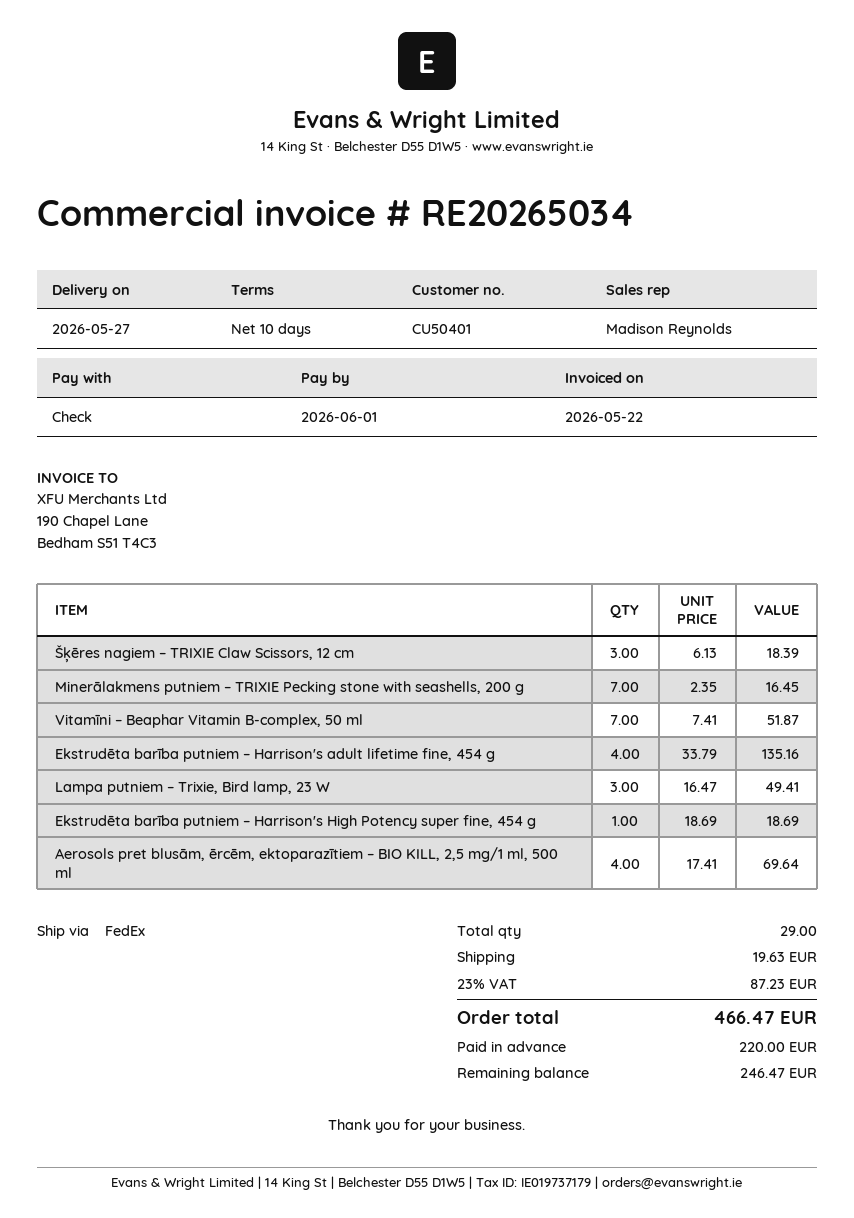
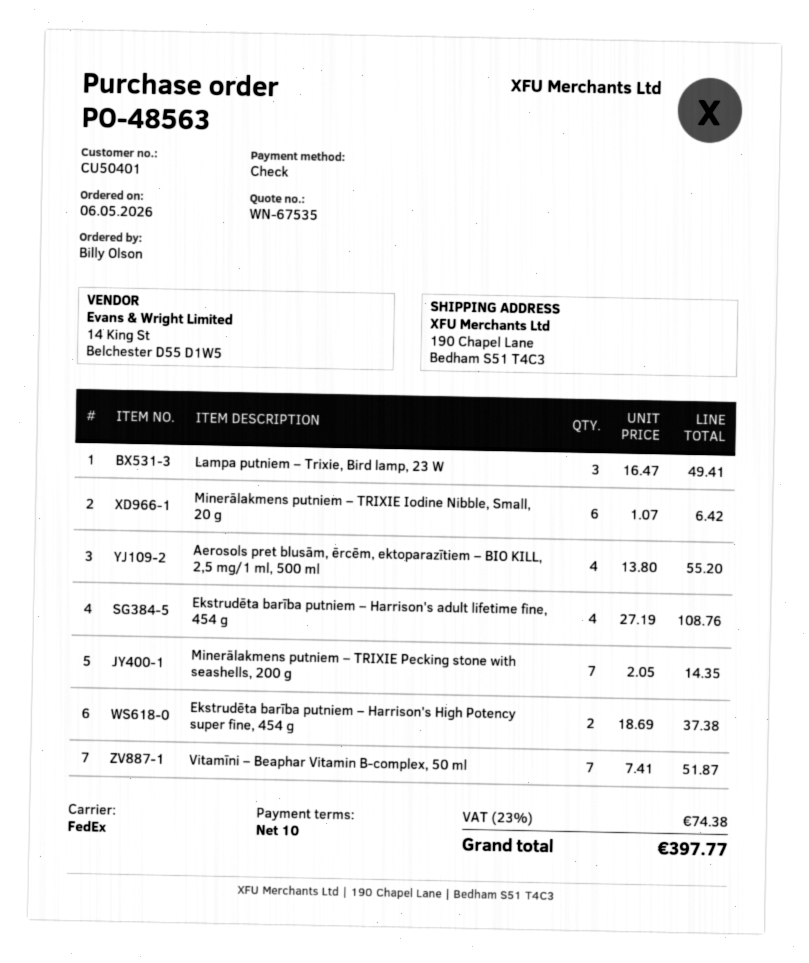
Šķēres nagiem – TRIXIE Claw Scissors, 12 cm: 3 x 6.13 = 18.39 -> none
Minerālakmens putniem – TRIXIE Pecking stone with seashells, 200 g: 7 x 2.35 = 16.45 -> 7 x 2.05 = 14.35
Ekstrudēta barība putniem – Harrison's adult lifetime fine, 454 g: 4 x 33.79 = 135.16 -> 4 x 27.19 = 108.76
Ekstrudēta barība putniem – Harrison's High Potency super fine, 454 g: 1 x 18.69 = 18.69 -> 2 x 18.69 = 37.38
Aerosols pret blusām, ērcēm, ektoparazītiem – BIO KILL, 2,5 mg/1 ml, 500 ml: 4 x 17.41 = 69.64 -> 4 x 13.80 = 55.20
Minerālakmens putniem – TRIXIE Iodine Nibble, Small, 20 g: none -> 6 x 1.07 = 6.42
shipping: 19.63 -> none
tax: 23% = 87.23 -> 23% = 74.38
total: 466.47 -> 397.77

